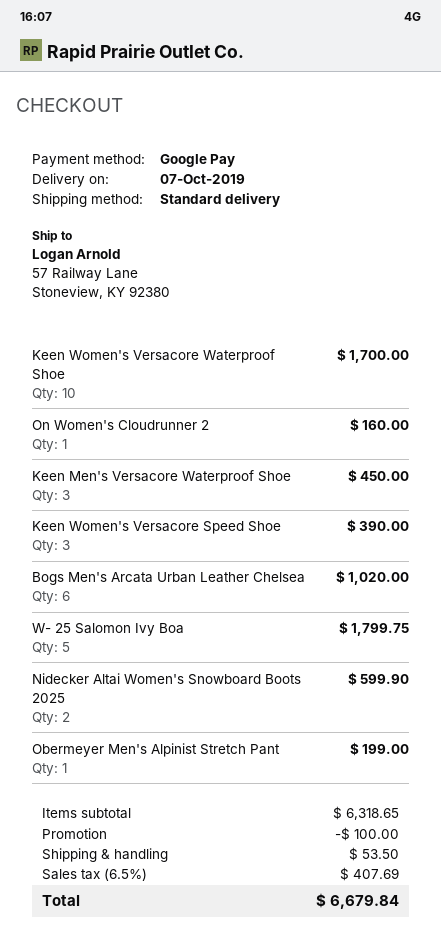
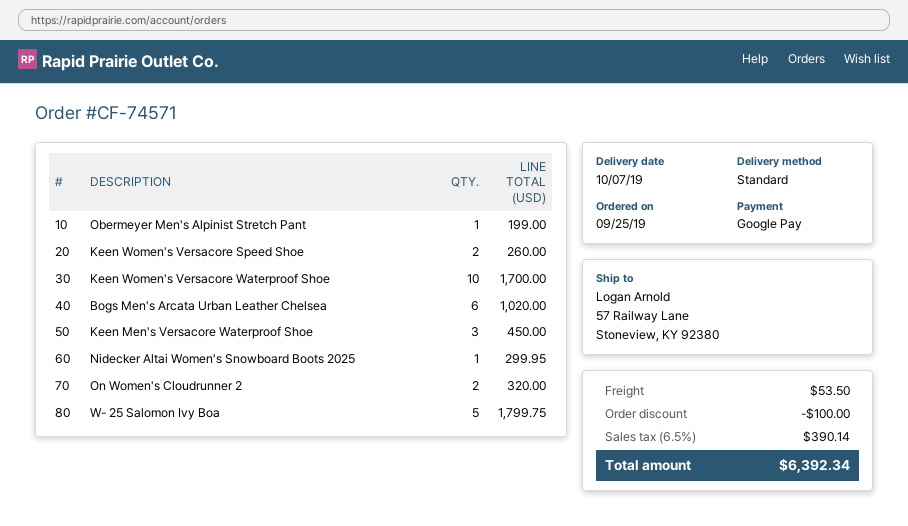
On Women's Cloudrunner 2: 1 for 160.00 -> 2 for 320.00
Keen Women's Versacore Speed Shoe: 3 for 390.00 -> 2 for 260.00
Nidecker Altai Women's Snowboard Boots 2025: 2 for 599.90 -> 1 for 299.95
tax: 6.5% = 407.69 -> 6.5% = 390.14
total: 6679.84 -> 6392.34

